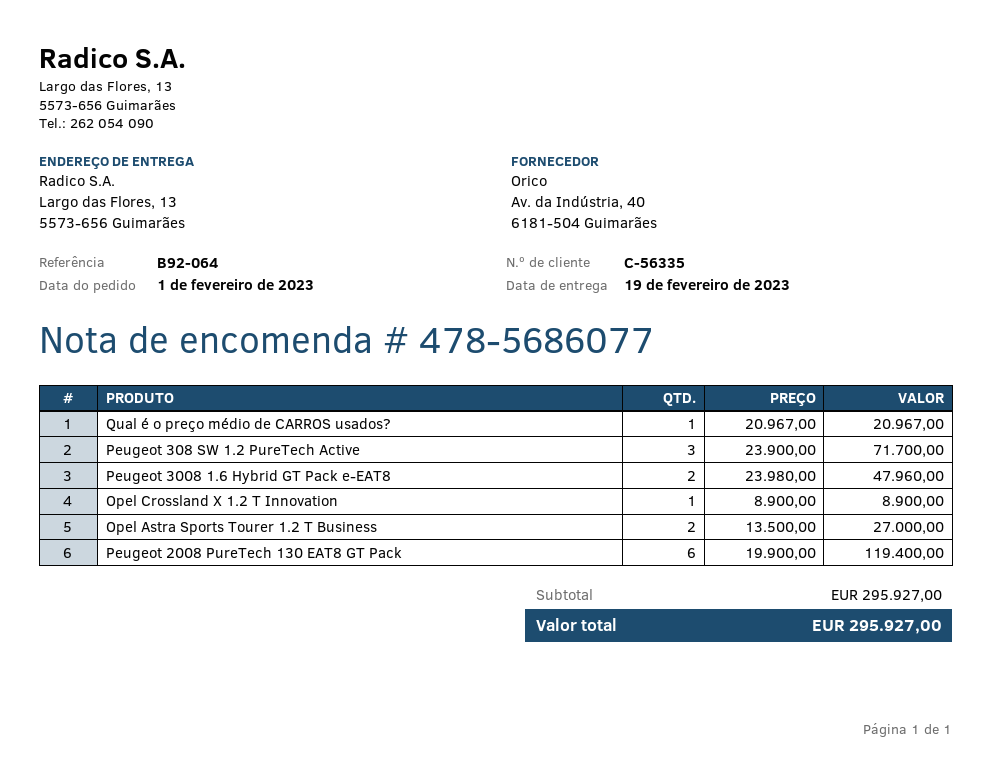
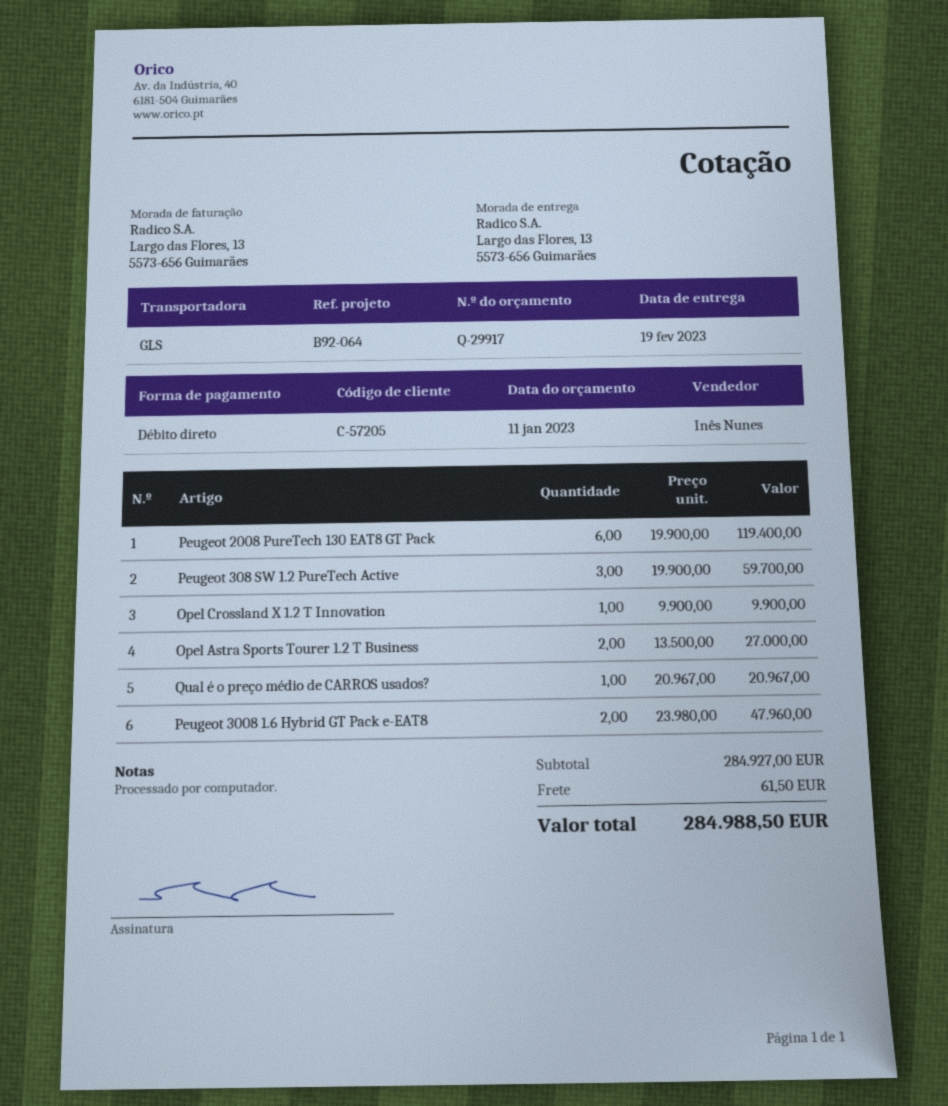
customer number: C-56335 -> C-57205
Peugeot 308 SW 1.2 PureTech Active: 3 x 23900.00 = 71700.00 -> 3 x 19900.00 = 59700.00
Opel Crossland X 1.2 T Innovation: 1 x 8900.00 = 8900.00 -> 1 x 9900.00 = 9900.00
subtotal: 295927.00 -> 284927.00
shipping: none -> 61.50
total: 295927.00 -> 284988.50

